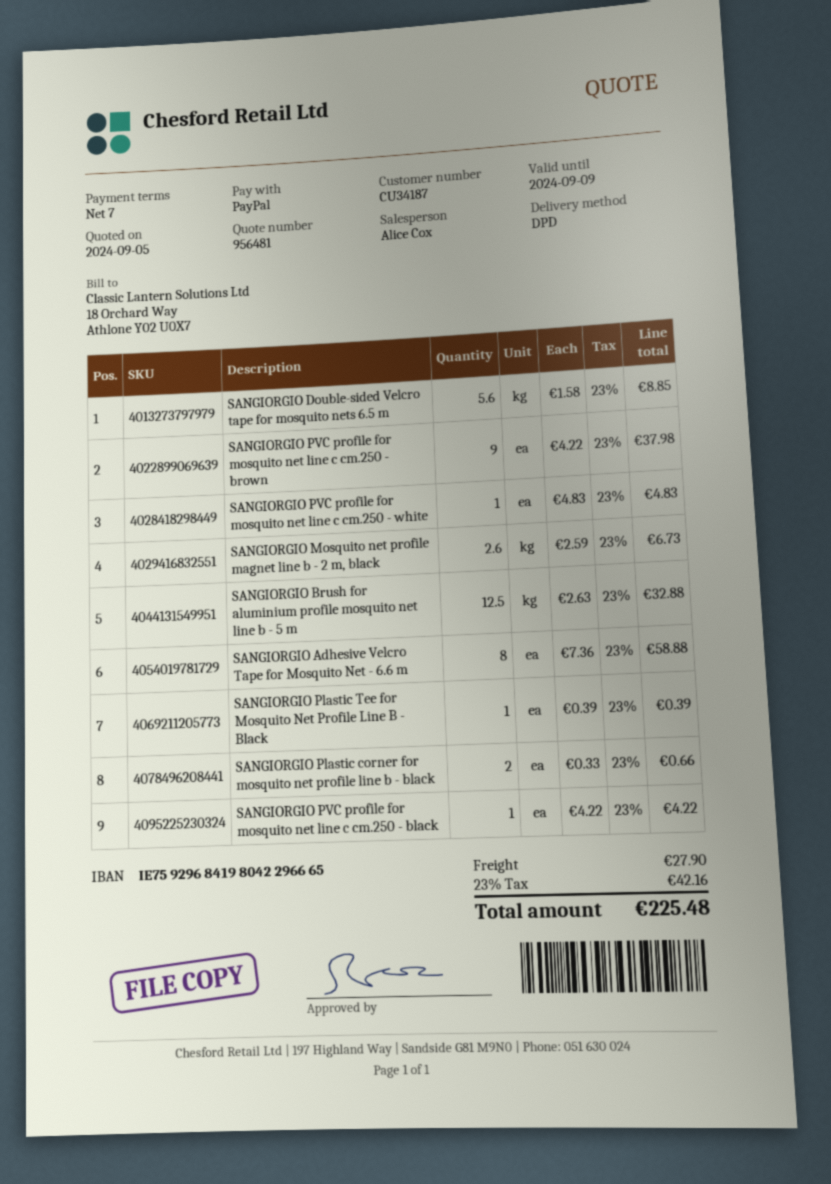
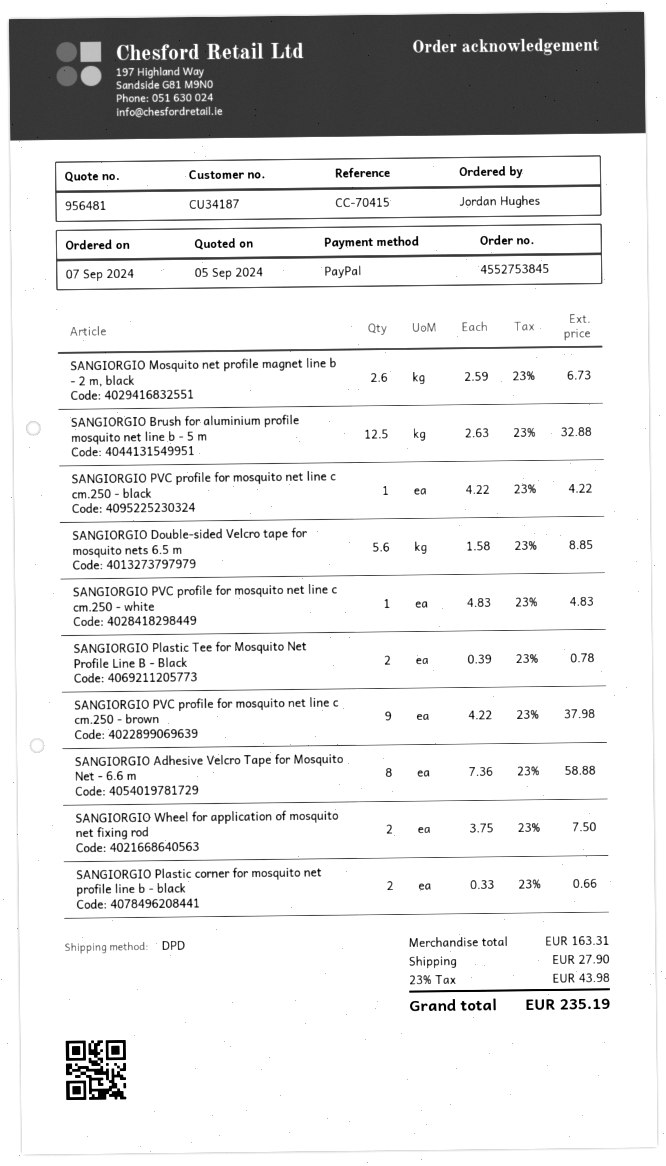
SANGIORGIO Plastic Tee for Mosquito Net Profile Line B - Black: 1 x 0.39 = 0.39 -> 2 x 0.39 = 0.78
SANGIORGIO Wheel for application of mosquito net fixing rod: none -> 2 x 3.75 = 7.50
tax: 23% = 42.16 -> 23% = 43.98
total: 225.48 -> 235.19

